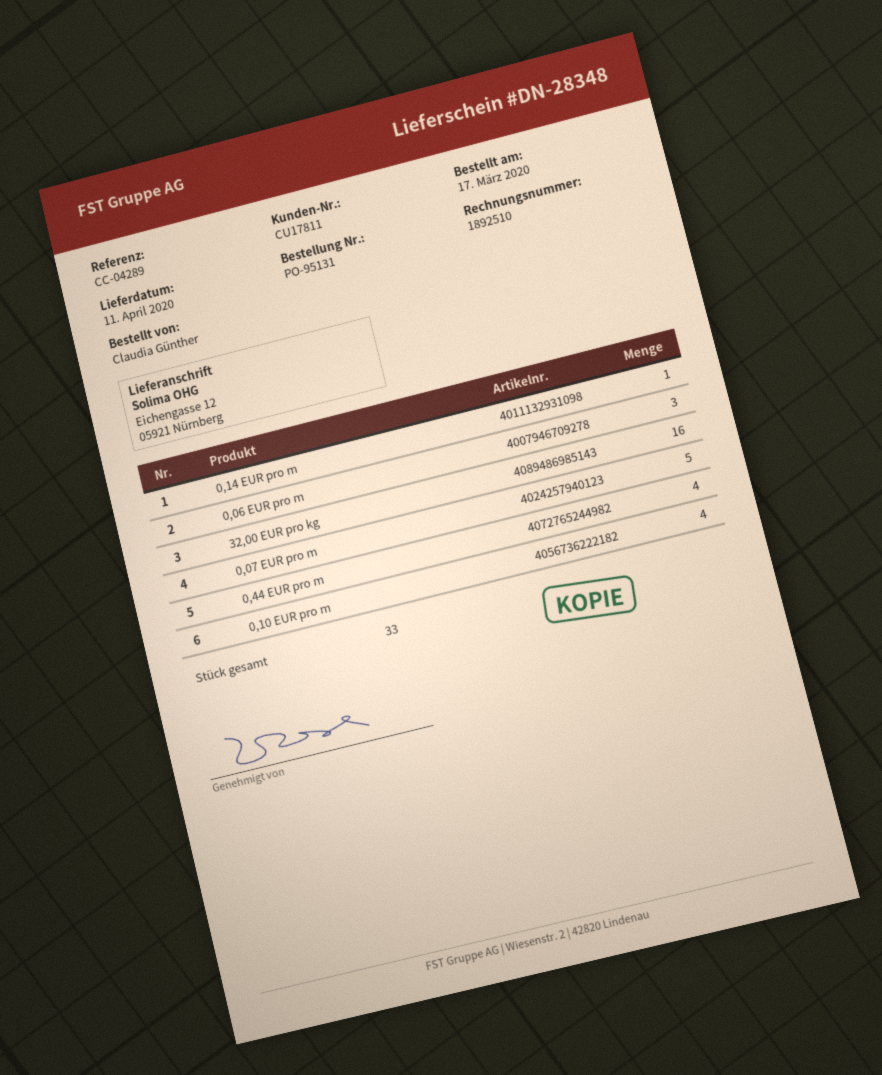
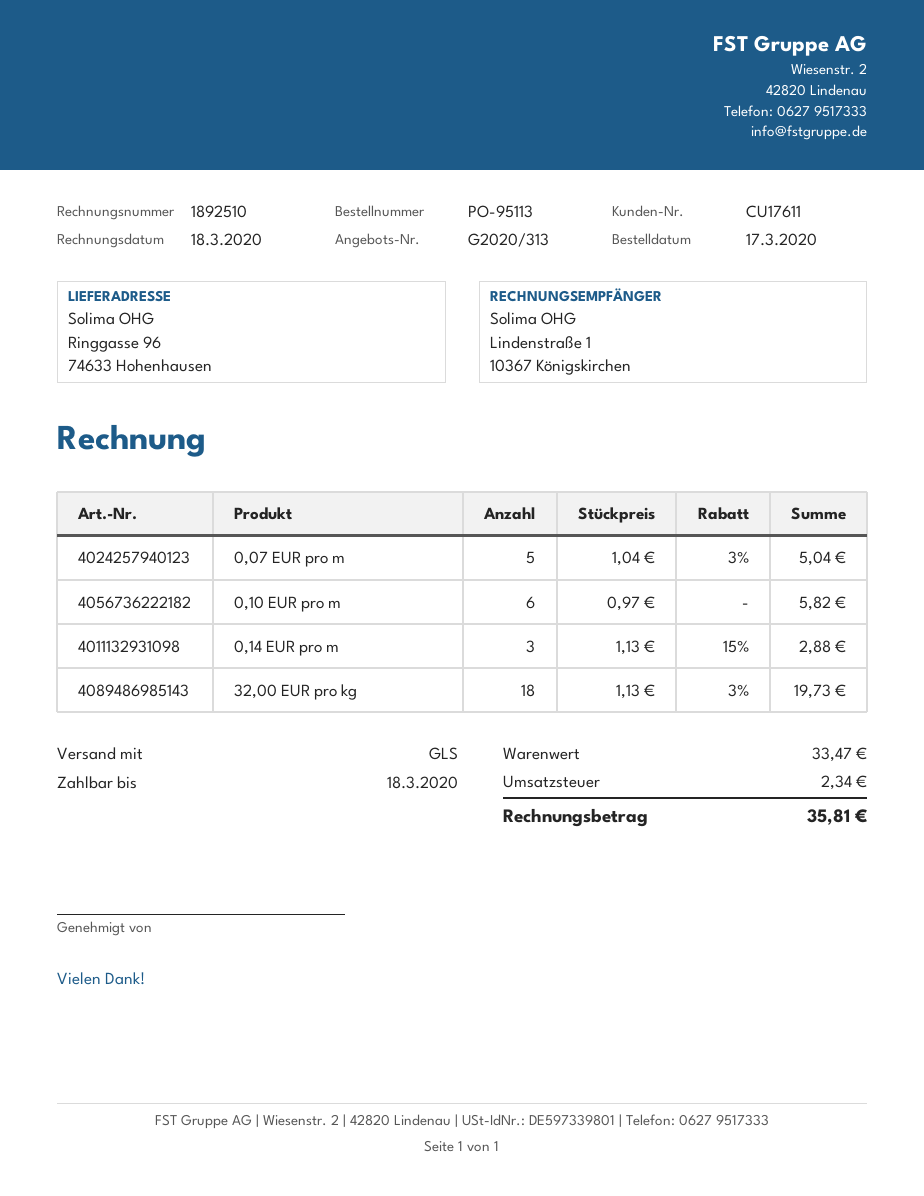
order number: PO-95131 -> PO-95113
customer number: CU17811 -> CU17611
ship to: Eichengasse 12, 05921 Nürnberg -> Ringgasse 96, 74633 Hohenhausen
0,14 EUR pro m: 1 -> 3
0,06 EUR pro m: 3 -> none
32,00 EUR pro kg: 16 -> 18
0,44 EUR pro m: 4 -> none
0,10 EUR pro m: 4 -> 6

